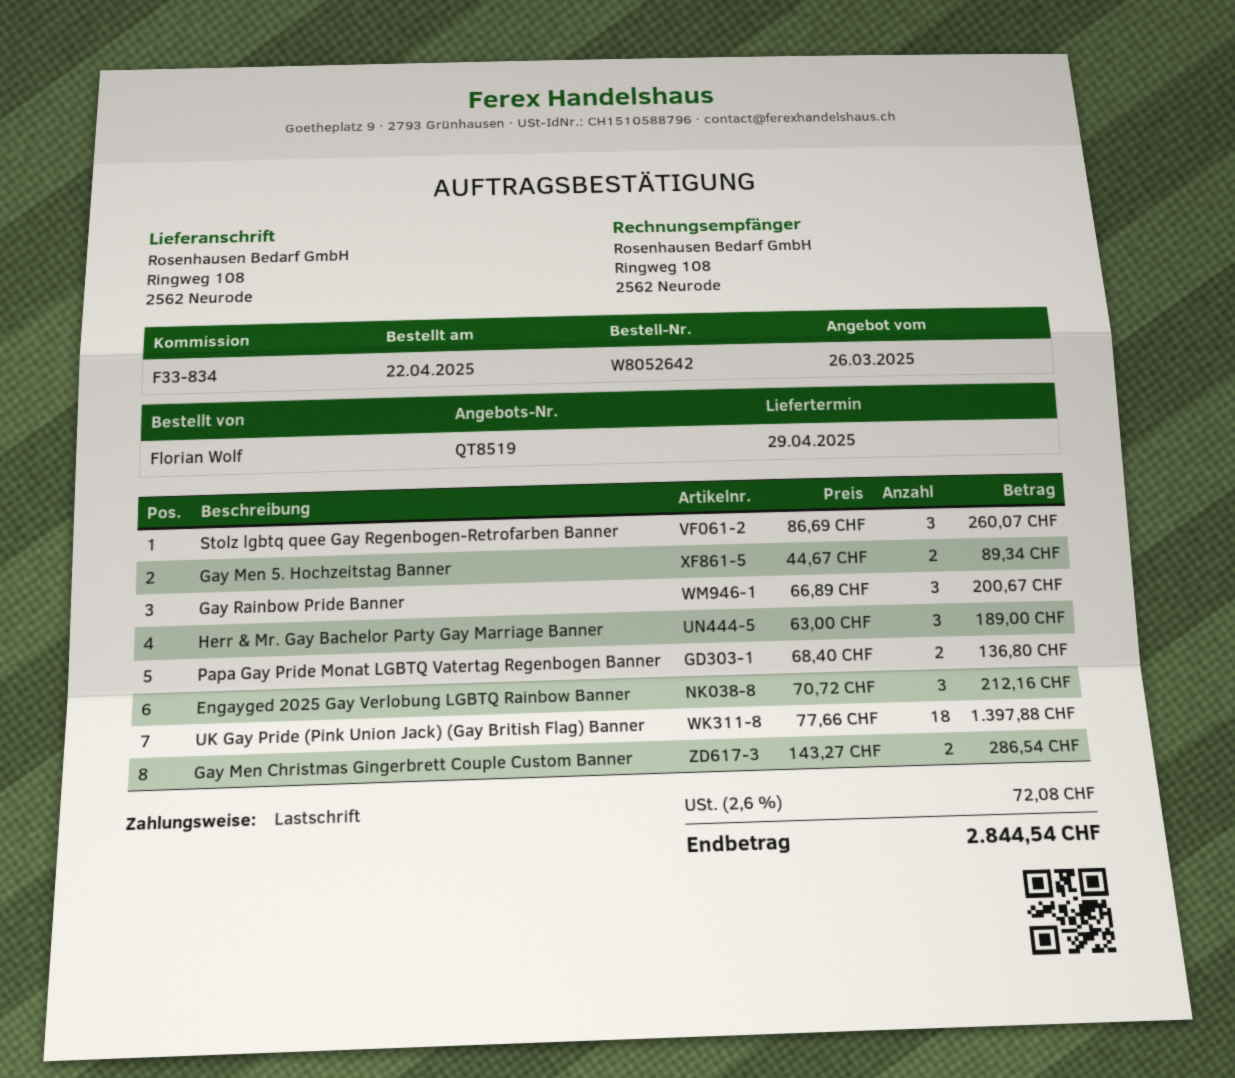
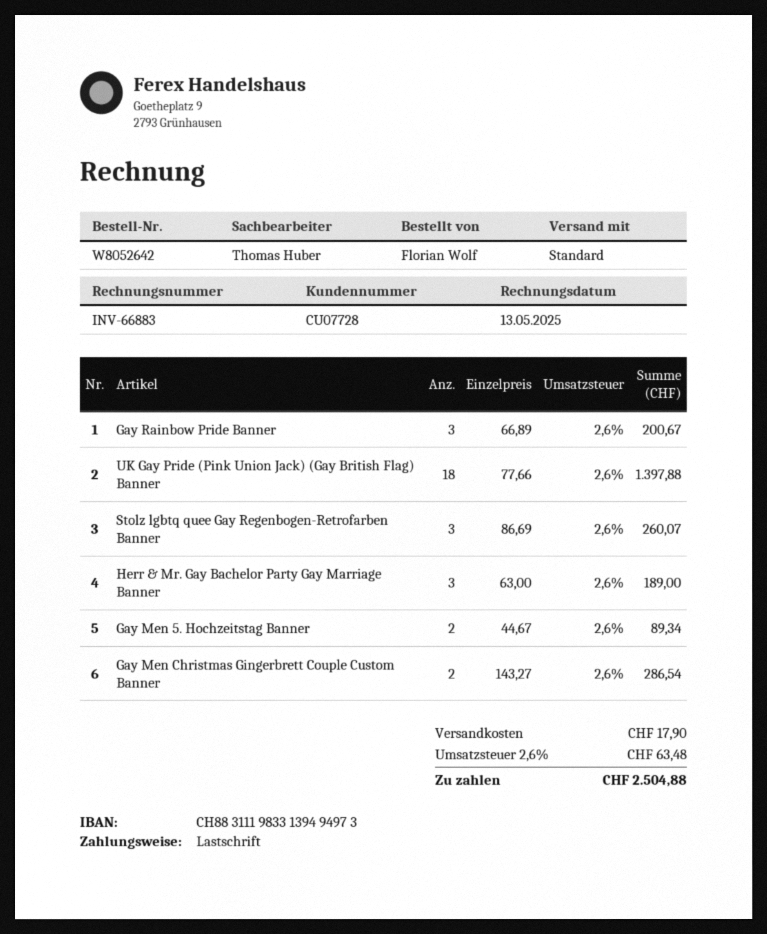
Papa Gay Pride Monat LGBTQ Vatertag Regenbogen Banner: 2 x 68.40 = 136.80 -> none
Engayged 2025 Gay Verlobung LGBTQ Rainbow Banner: 3 x 70.72 = 212.16 -> none
shipping: none -> 17.90
tax: 2.6% = 72.08 -> 2.6% = 63.48
total: 2844.54 -> 2504.88

